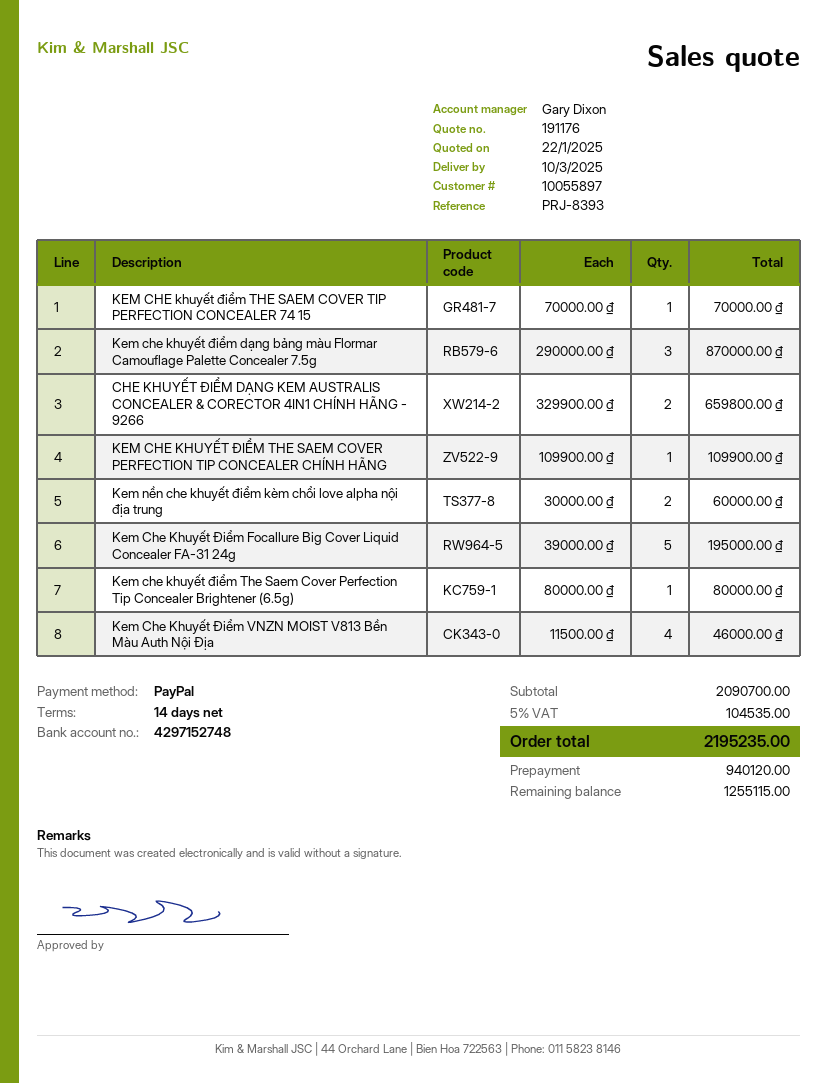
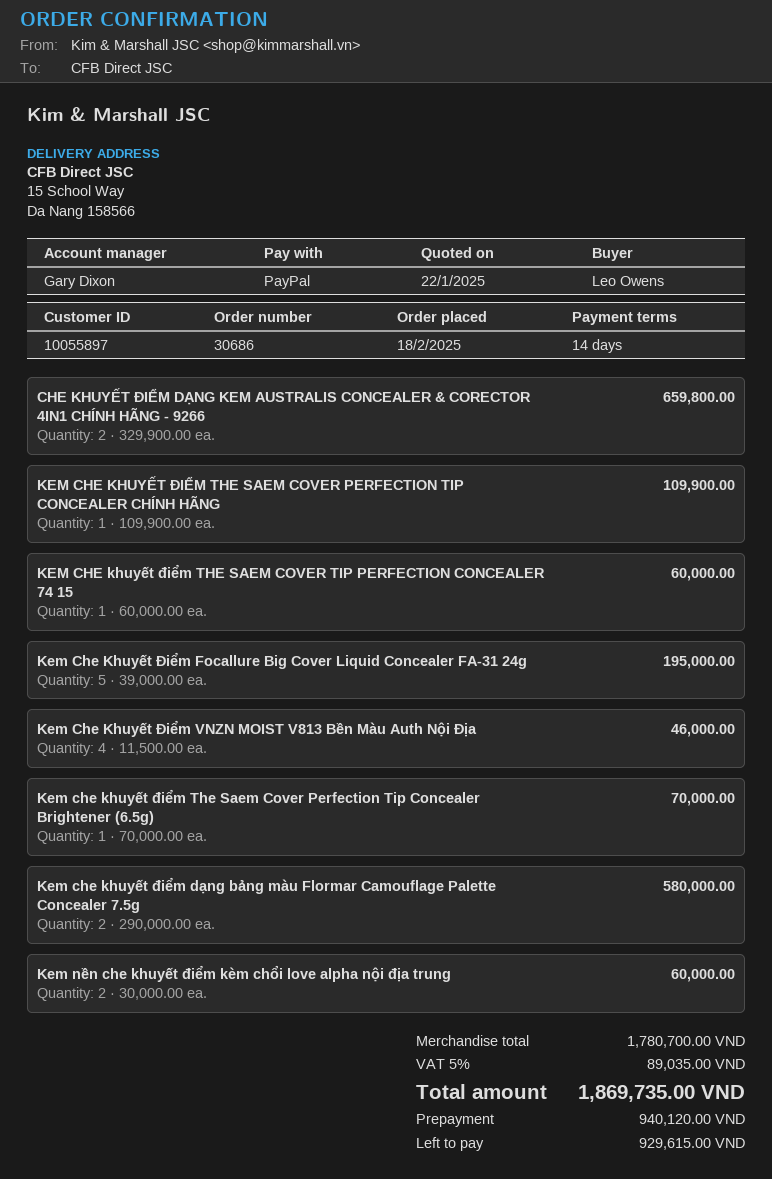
KEM CHE khuyết điểm THE SAEM COVER TIP PERFECTION CONCEALER 74 15: 1 x 70000.00 = 70000.00 -> 1 x 60000.00 = 60000.00
Kem che khuyết điểm dạng bảng màu Flormar Camouflage Palette Concealer 7.5g: 3 x 290000.00 = 870000.00 -> 2 x 290000.00 = 580000.00
Kem che khuyết điểm The Saem Cover Perfection Tip Concealer Brightener (6.5g): 1 x 80000.00 = 80000.00 -> 1 x 70000.00 = 70000.00
subtotal: 2090700.00 -> 1780700.00
tax: 5% = 104535.00 -> 5% = 89035.00
total: 2195235.00 -> 1869735.00
balance: 1255115.00 -> 929615.00

